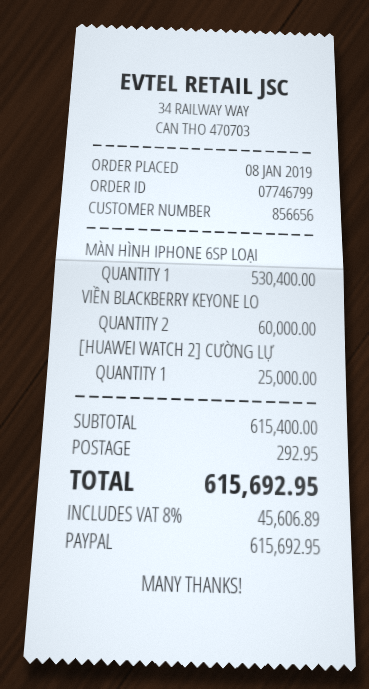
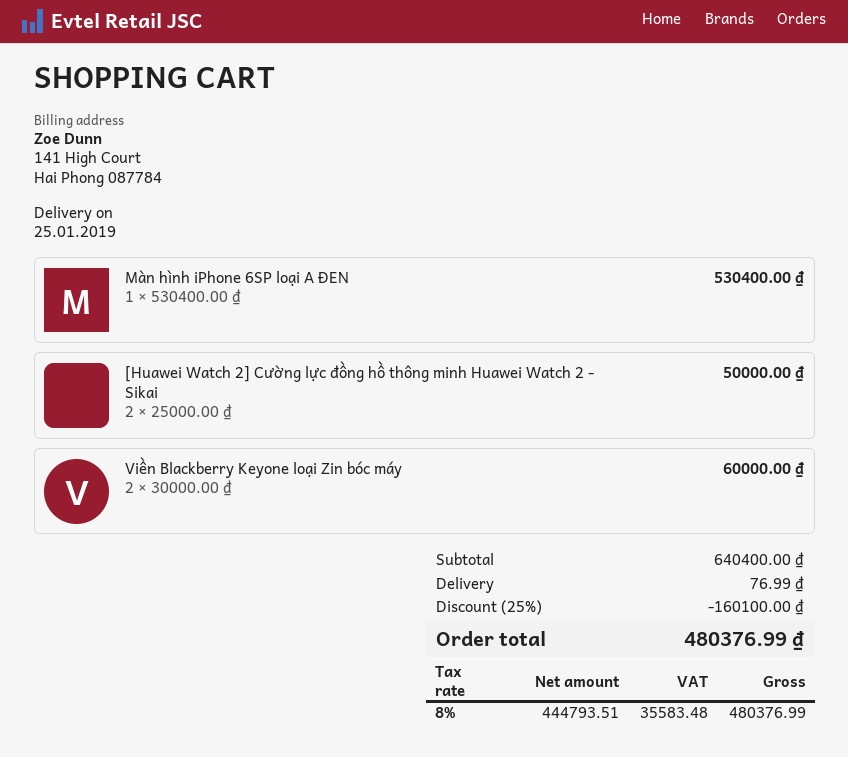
[HUAWEI WATCH 2] CƯỜNG LỰ: 1 for 25000.00 -> 2 for 50000.00
subtotal: 615400.00 -> 640400.00
discount: none -> 25% = 160100.00
shipping: 292.95 -> 76.99
tax: 8% = 45606.89 -> 8% = 35583.48
total: 615692.95 -> 480376.99

